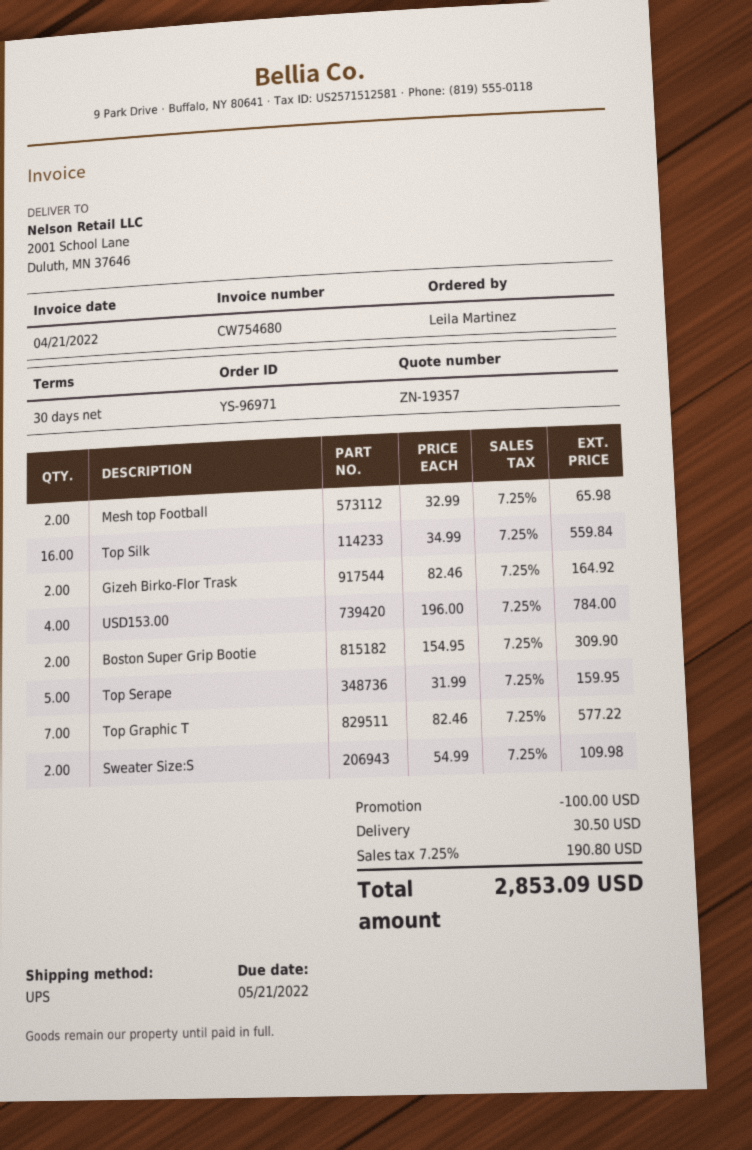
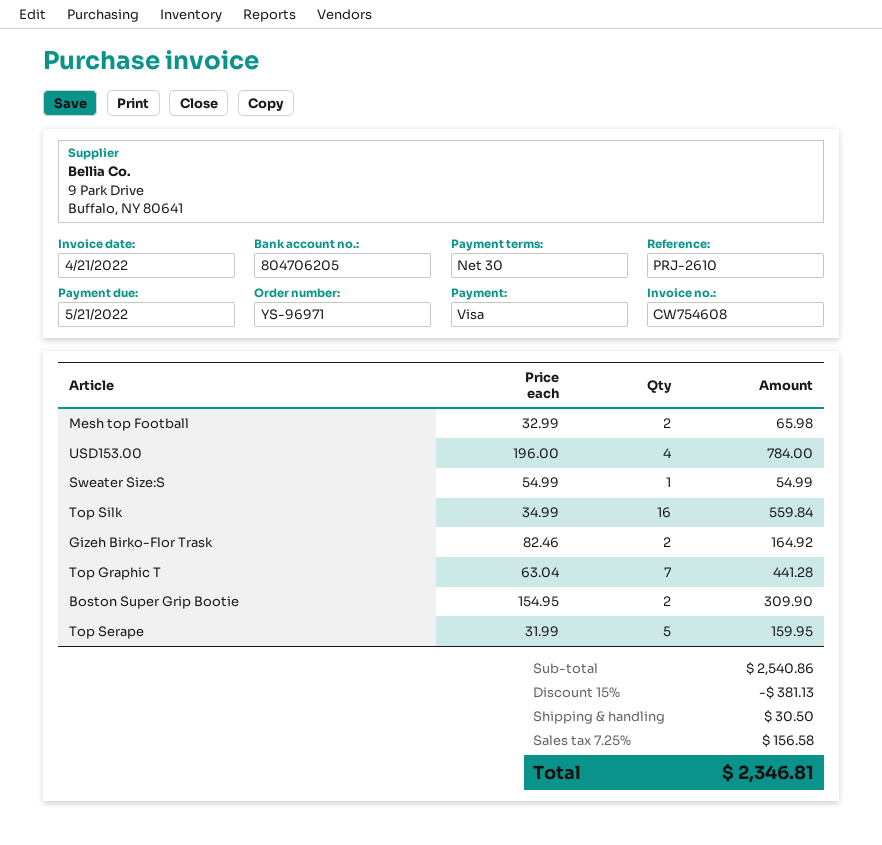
invoice number: CW754680 -> CW754608
Top Graphic T: 7 x 82.46 = 577.22 -> 7 x 63.04 = 441.28
Sweater Size:S: 2 x 54.99 = 109.98 -> 1 x 54.99 = 54.99
discount: 100.00 -> 381.13
tax: 7.25% = 190.80 -> 7.25% = 156.58
total: 2853.09 -> 2346.81

